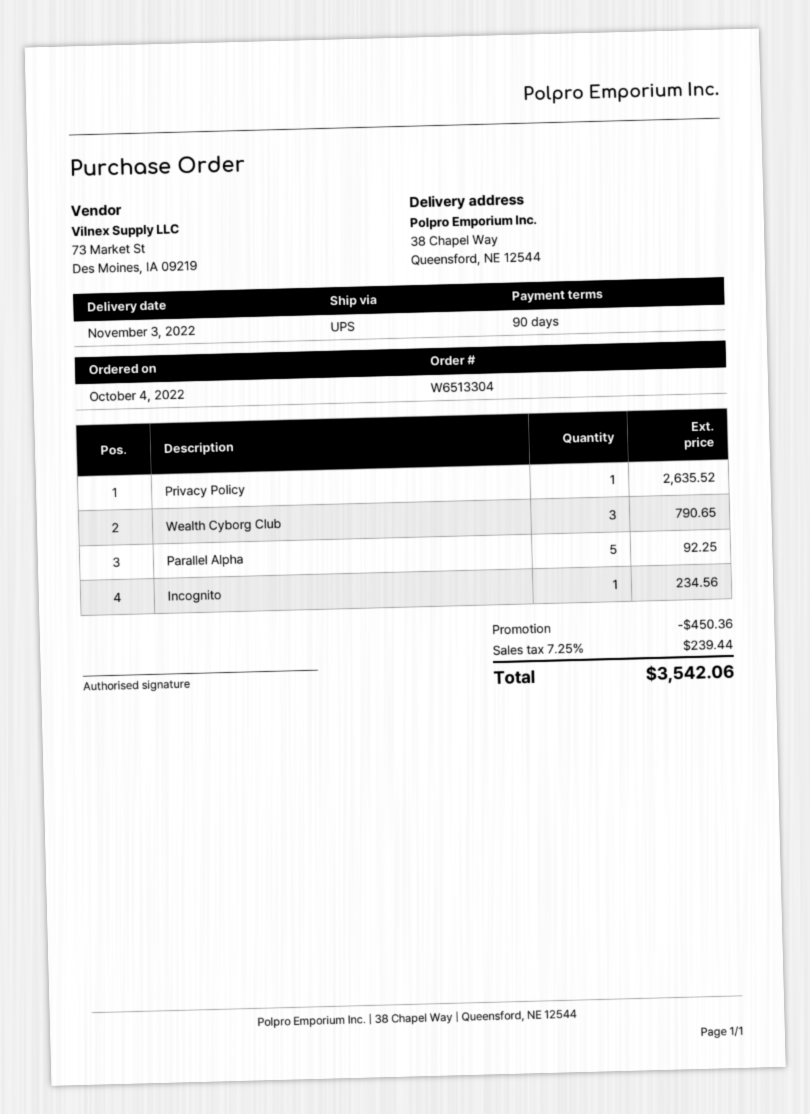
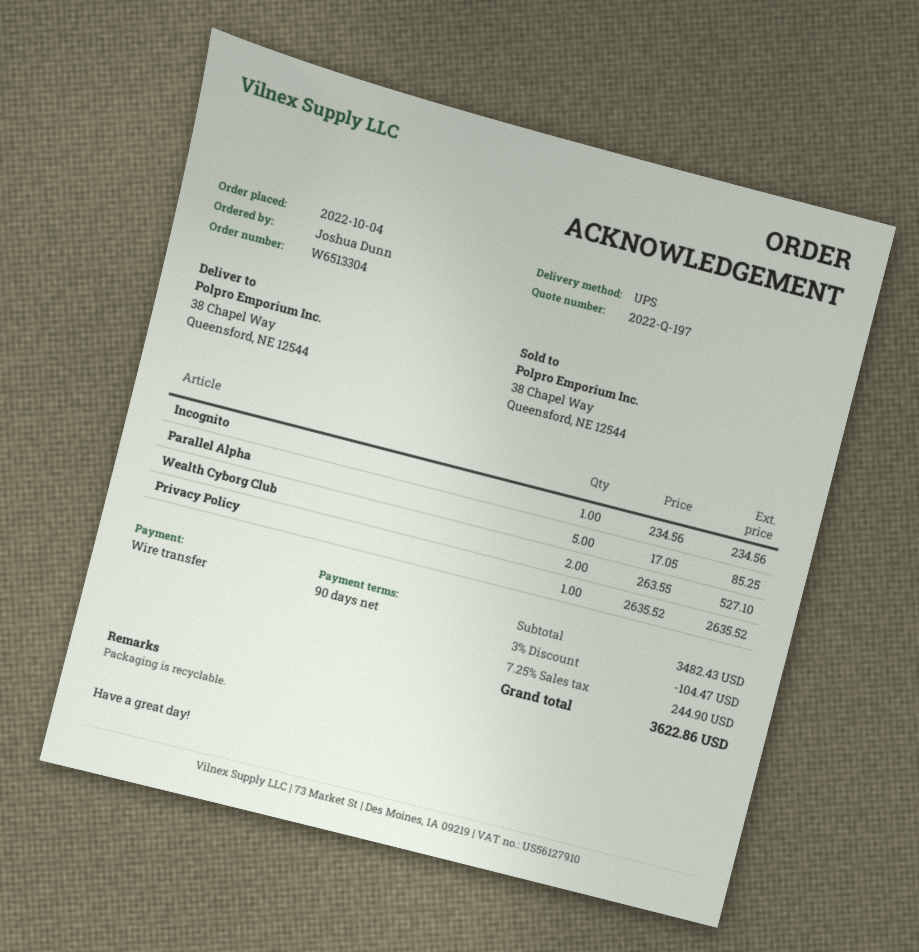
Wealth Cyborg Club: 3 for 790.65 -> 2 for 527.10
Parallel Alpha: 5 for 92.25 -> 5 for 85.25
discount: 450.36 -> 104.47
tax: 7.25% = 239.44 -> 7.25% = 244.90
total: 3542.06 -> 3622.86

